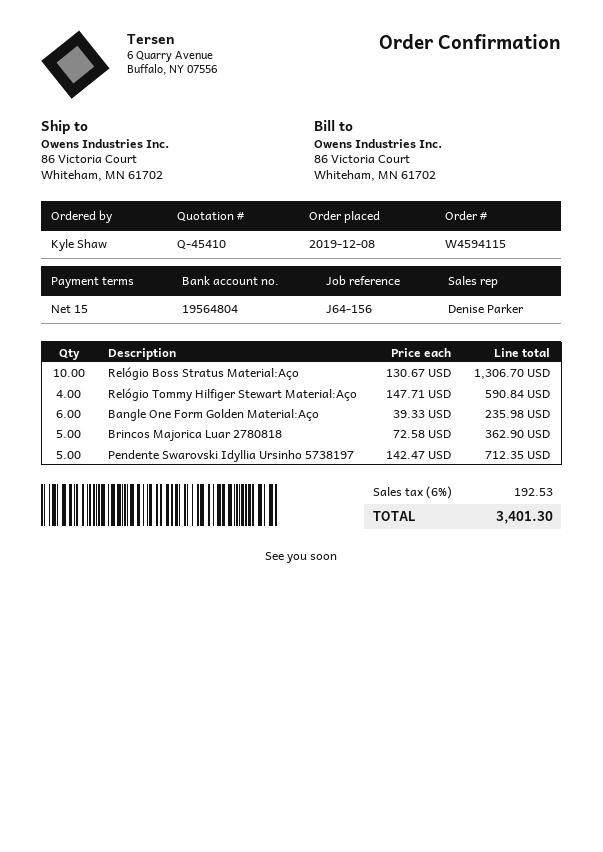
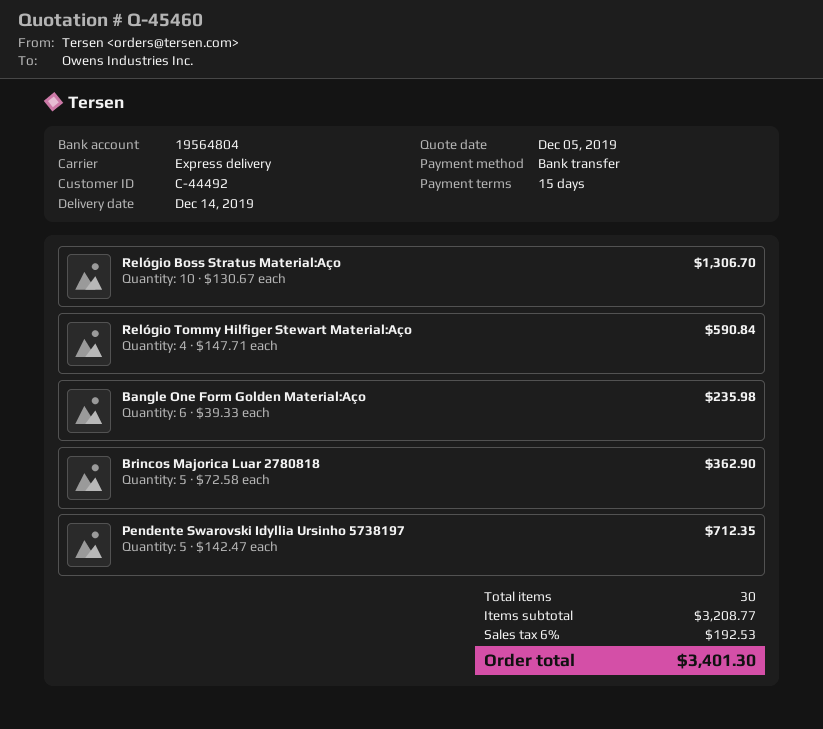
quote number: Q-45410 -> Q-45460

